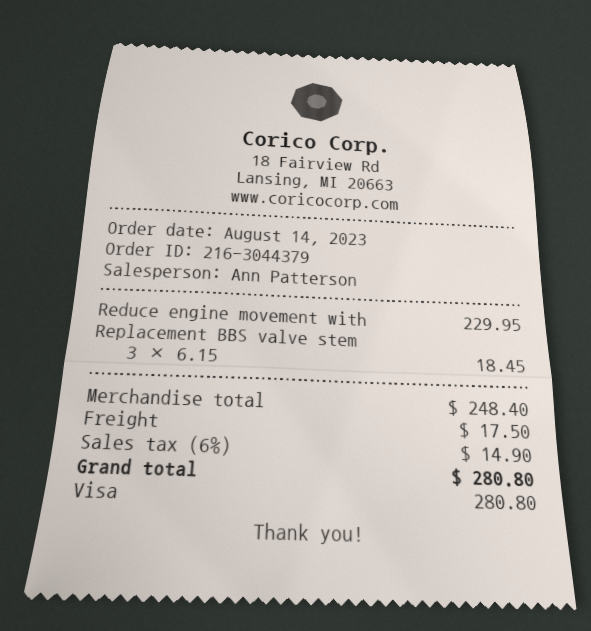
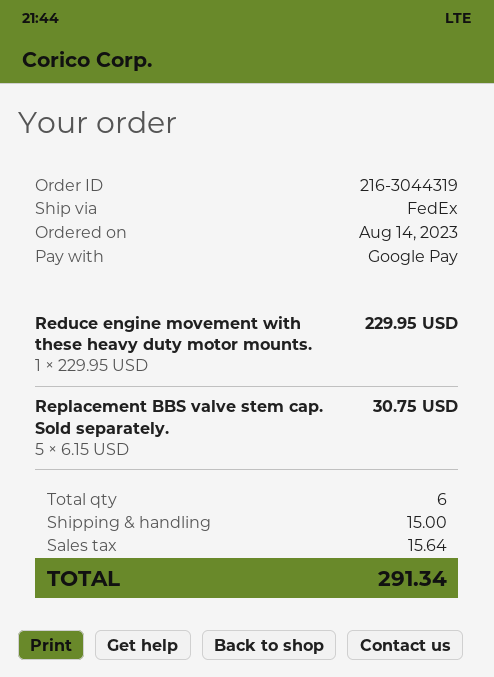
order number: 216-3044379 -> 216-3044319
payment method: Visa -> Google Pay
Replacement BBS valve stem: 3 x 6.15 = 18.45 -> 5 x 6.15 = 30.75
shipping: 17.50 -> 15.00
tax: 14.90 -> 15.64
total: 280.80 -> 291.34

